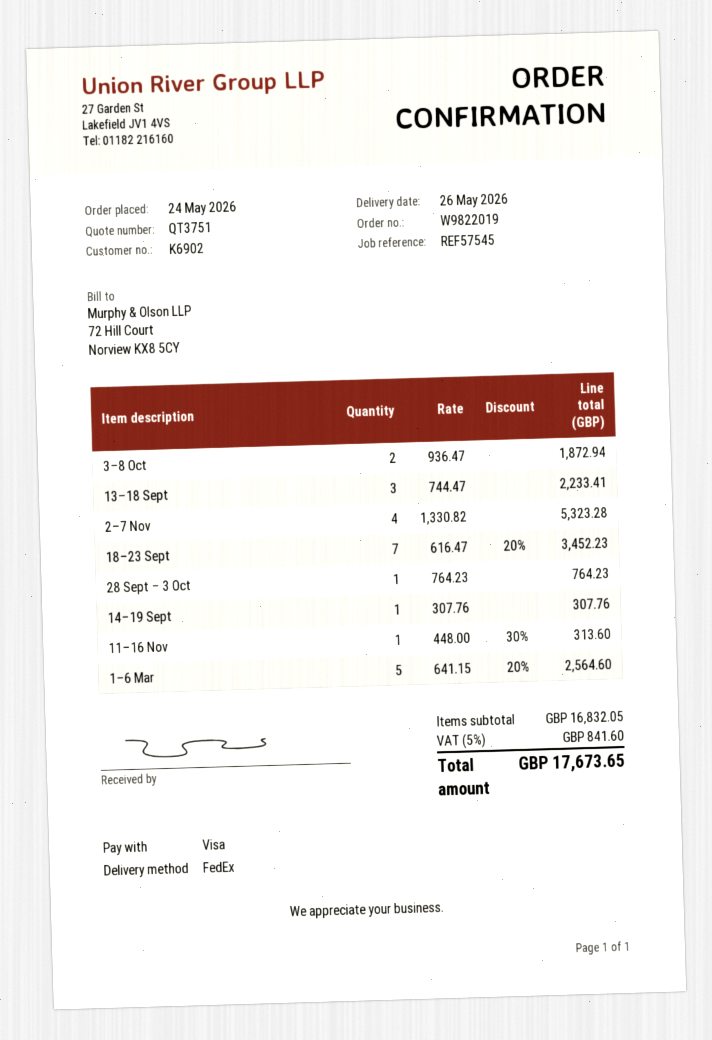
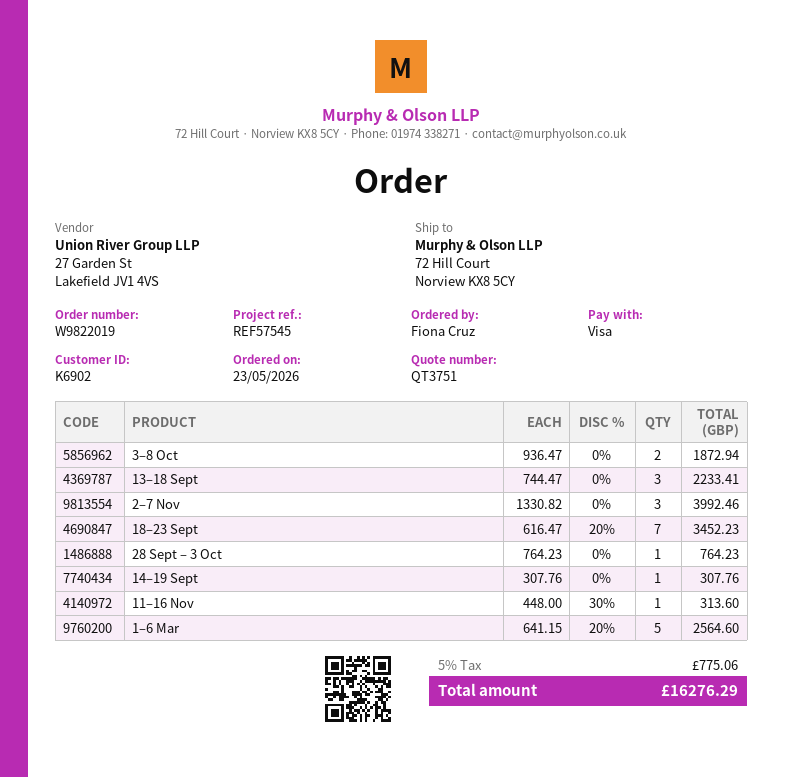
order date: 2026-05-24 -> 2026-05-23
2–7 Nov: 4 x 1330.82 = 5323.28 -> 3 x 1330.82 = 3992.46
tax: 5% = 841.60 -> 5% = 775.06
total: 17673.65 -> 16276.29

